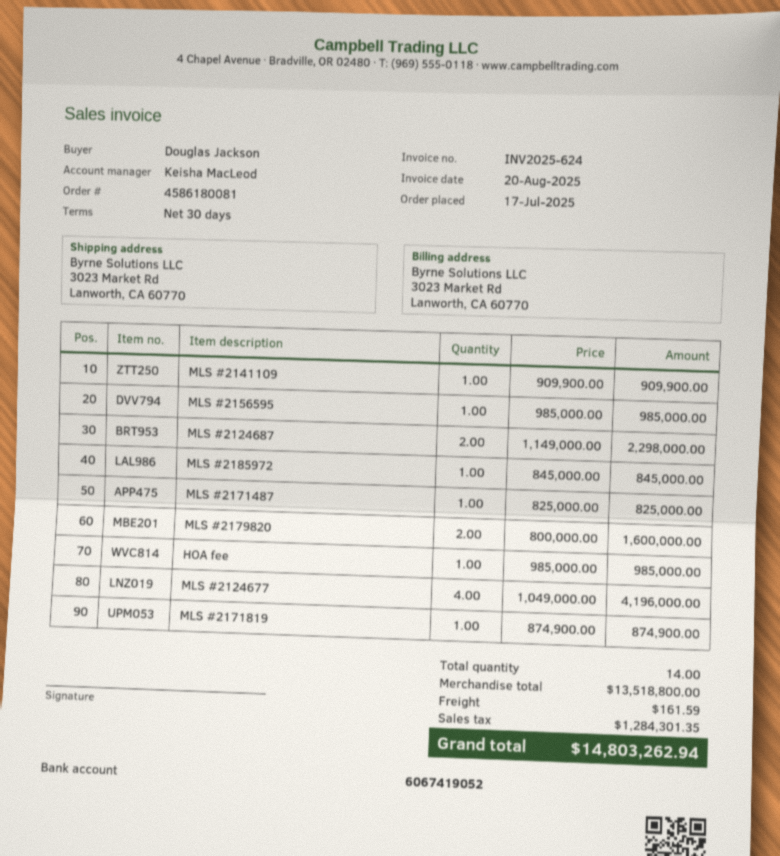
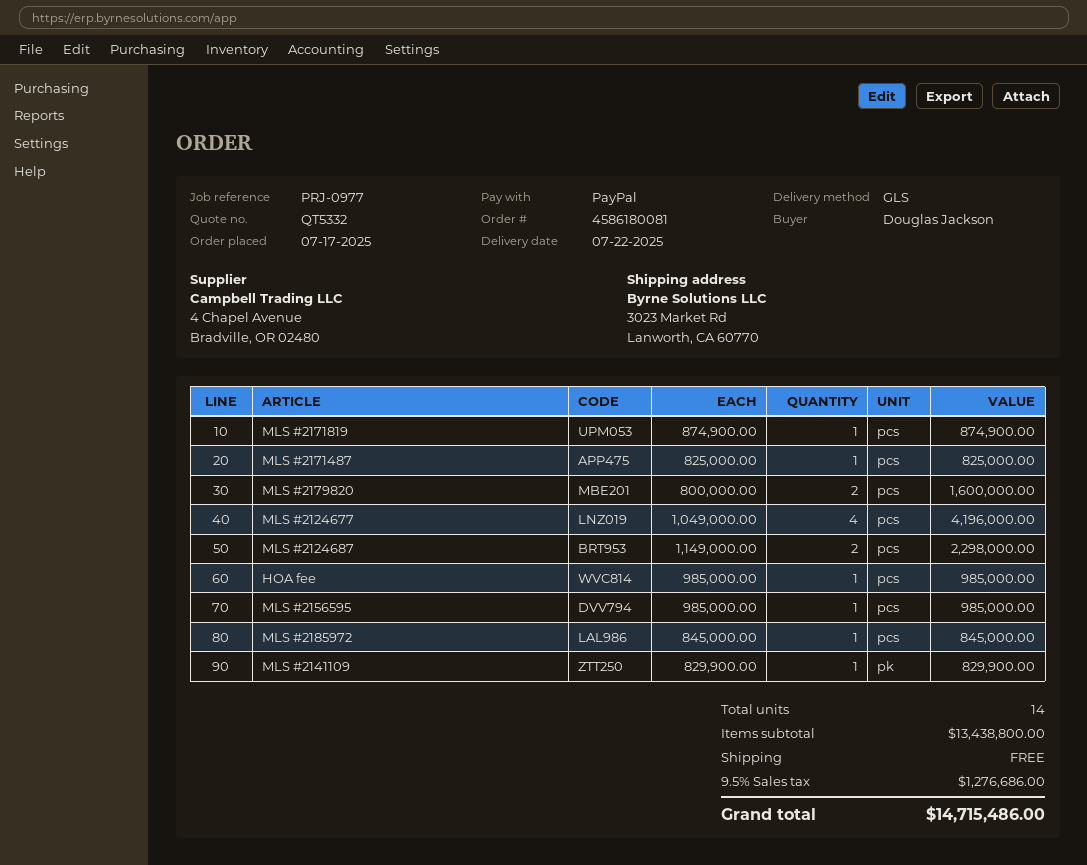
MLS #2141109: 1 x 909900.00 = 909900.00 -> 1 x 829900.00 = 829900.00
subtotal: 13518800.00 -> 13438800.00
shipping: 161.59 -> 0.00
tax: 1284301.35 -> 1276686.00
total: 14803262.94 -> 14715486.00

